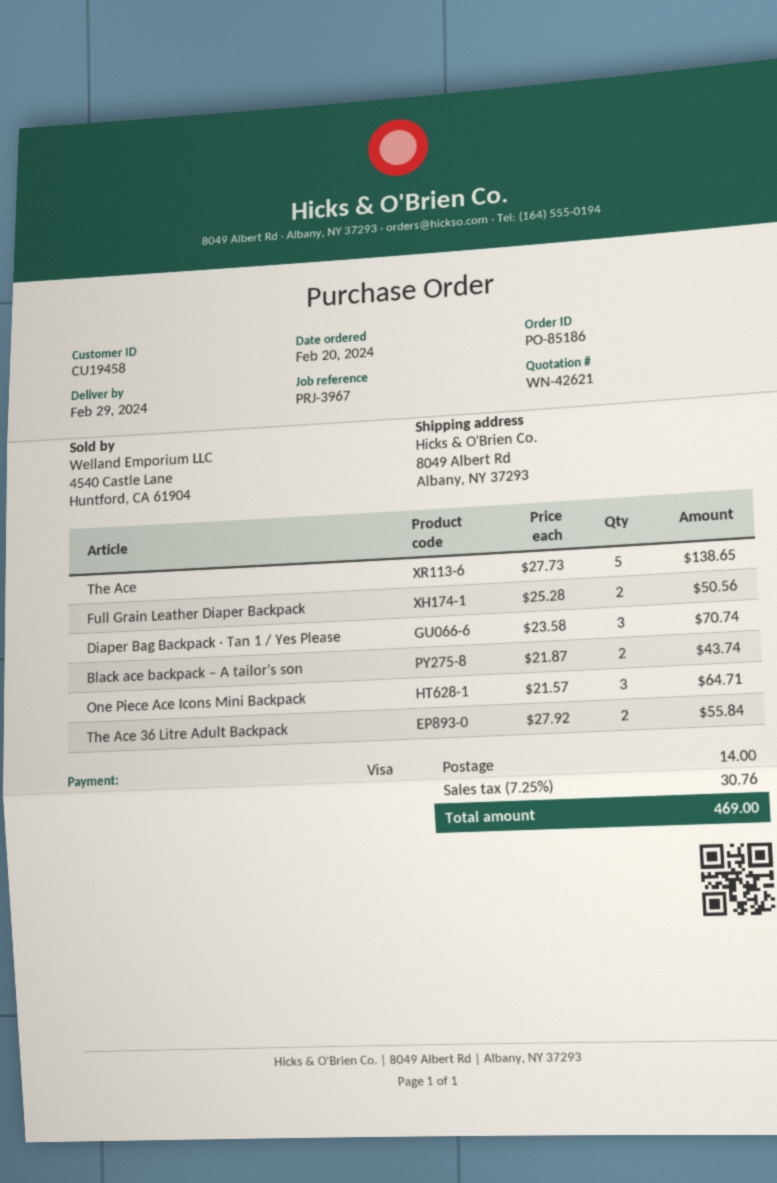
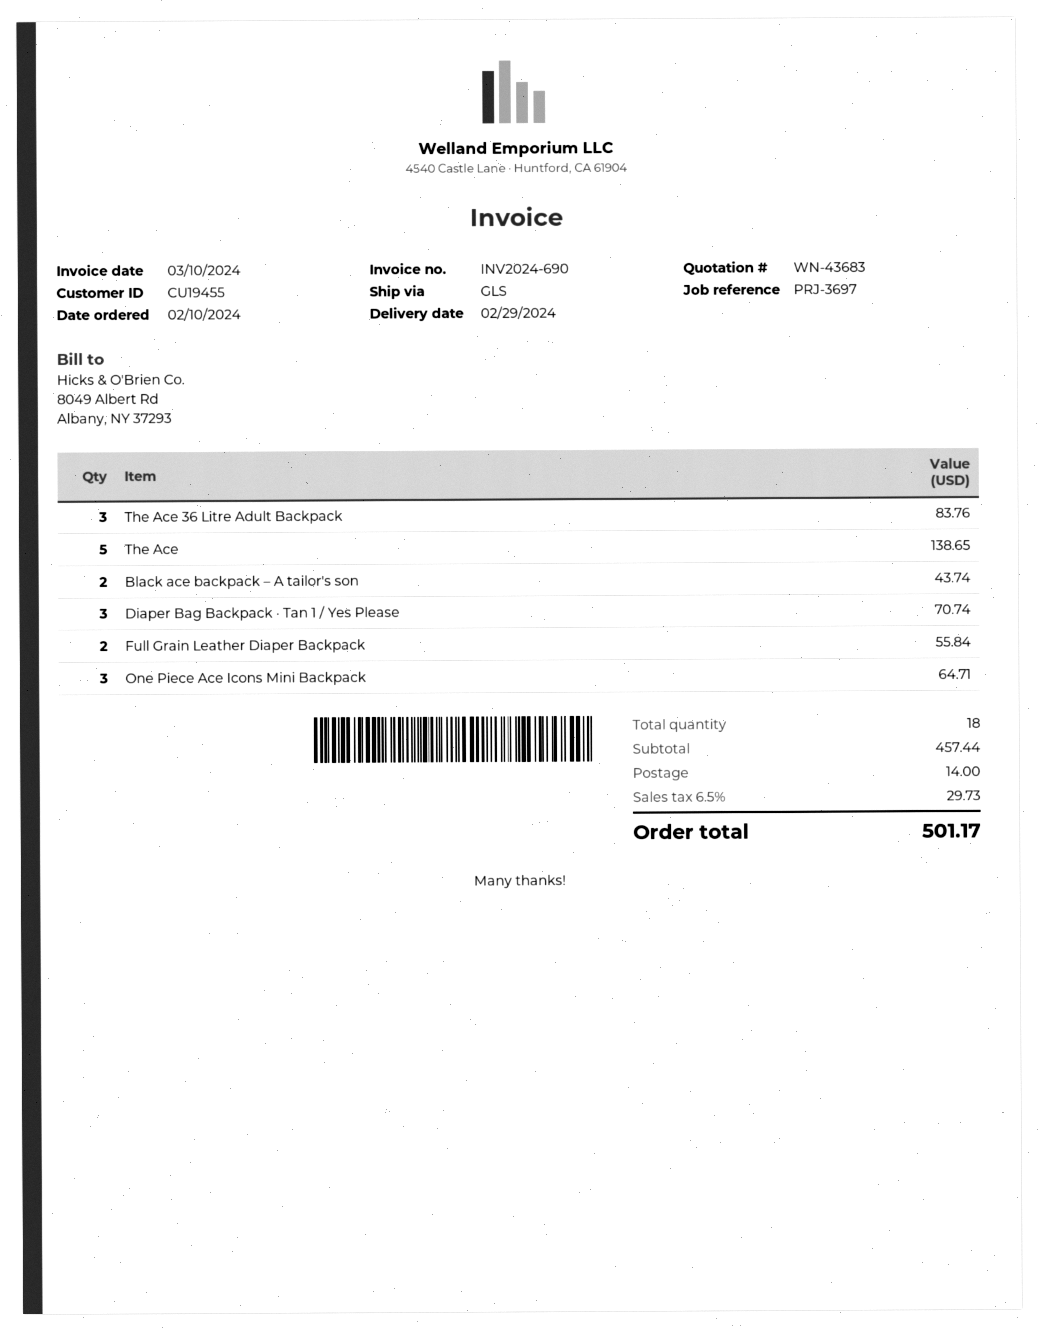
quote number: WN-42621 -> WN-43683
order date: 2024-02-20 -> 2024-02-10
customer number: CU19458 -> CU19455
reference: PRJ-3967 -> PRJ-3697
Full Grain Leather Diaper Backpack: 2 for 50.56 -> 2 for 55.84
The Ace 36 Litre Adult Backpack: 2 for 55.84 -> 3 for 83.76
tax: 7.25% = 30.76 -> 6.5% = 29.73
total: 469.00 -> 501.17

